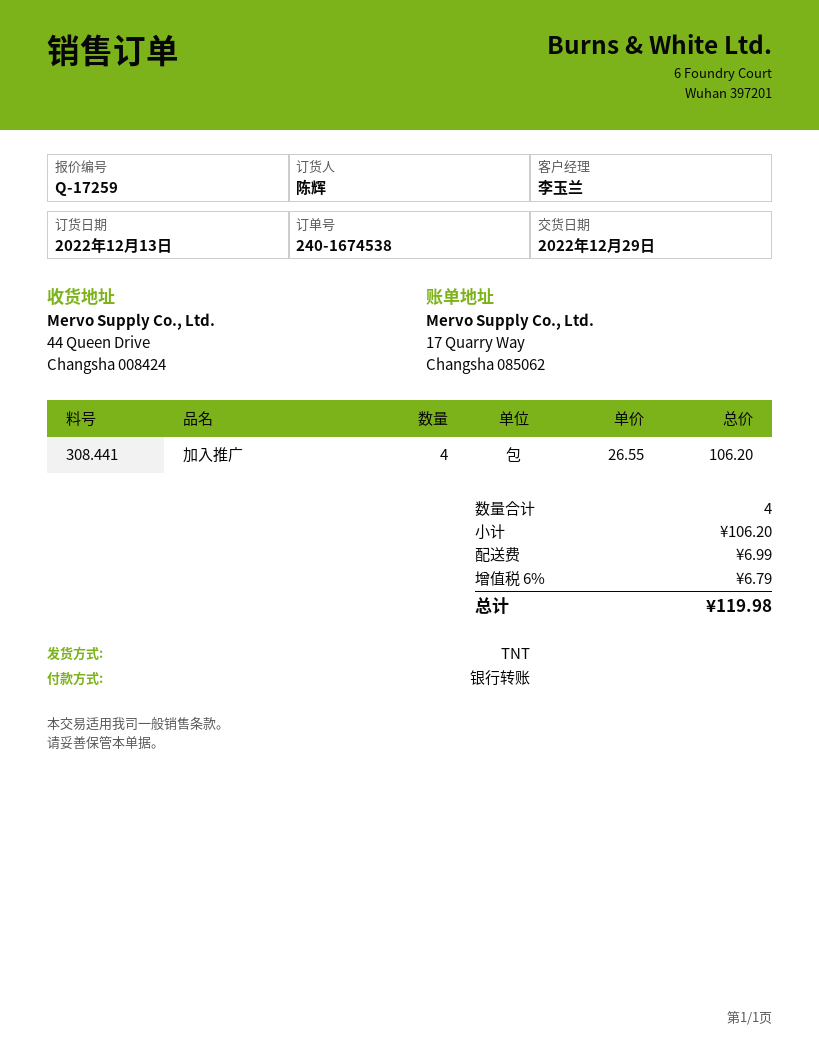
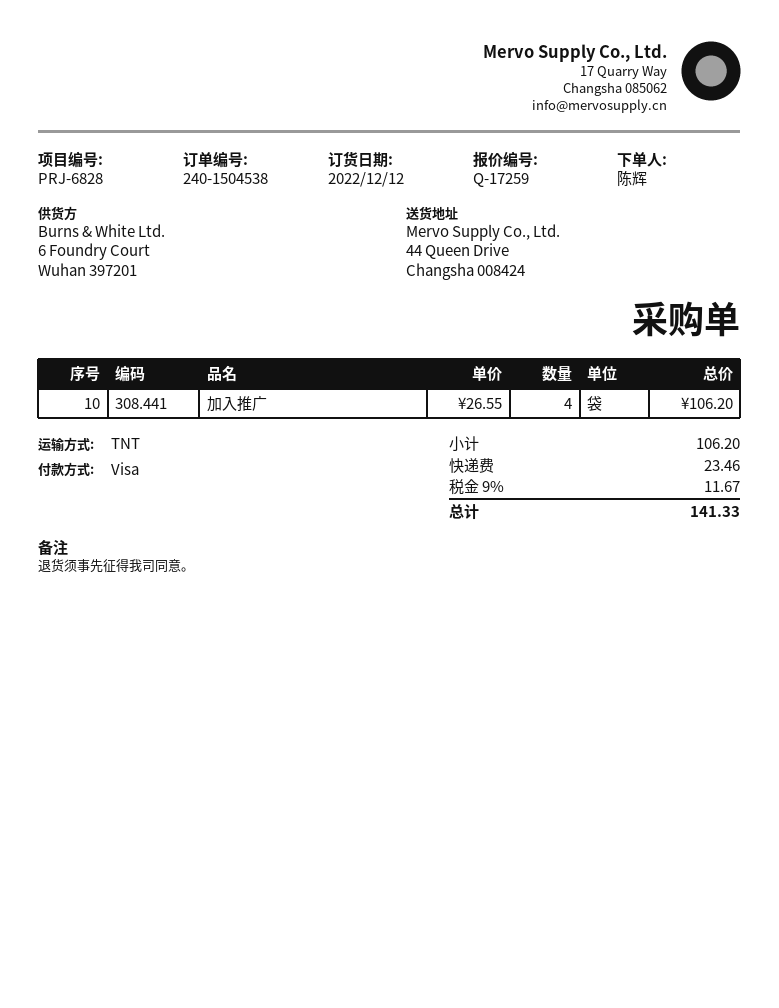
order number: 240-1674538 -> 240-1504538
order date: 2022-12-13 -> 2022-12-12
payment method: bank transfer -> Visa
shipping: 6.99 -> 23.46
tax: 6% = 6.79 -> 9% = 11.67
total: 119.98 -> 141.33

